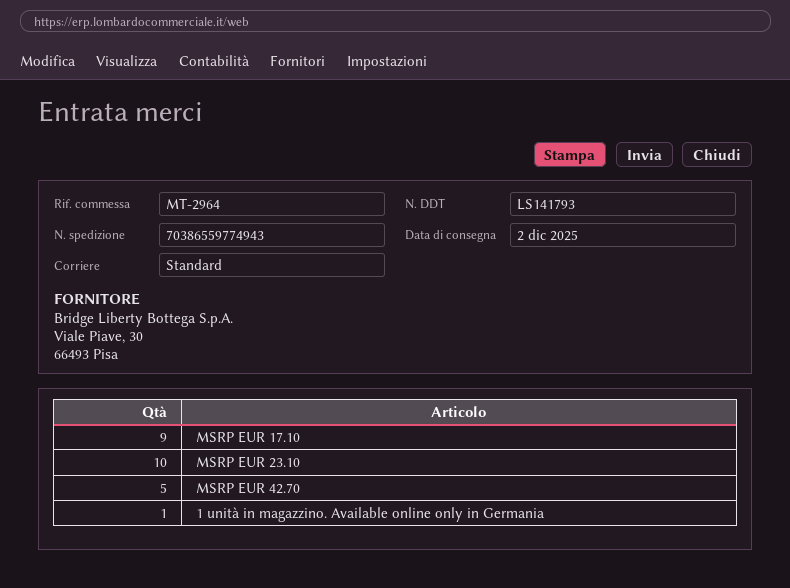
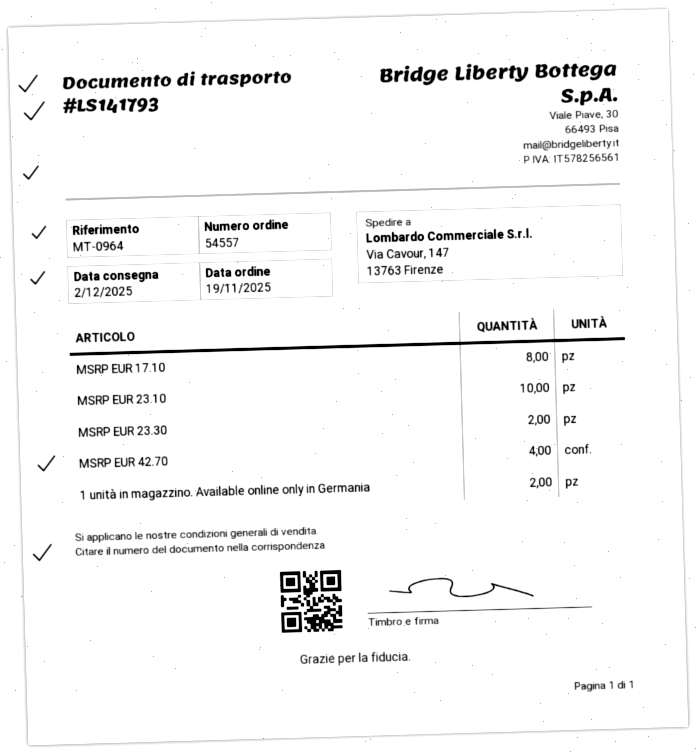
reference: MT-2964 -> MT-0964
MSRP EUR 17.10: 9 -> 8
MSRP EUR 42.70: 5 -> 4
1 unità in magazzino. Available online only in Germania: 1 -> 2
MSRP EUR 23.30: none -> 2

